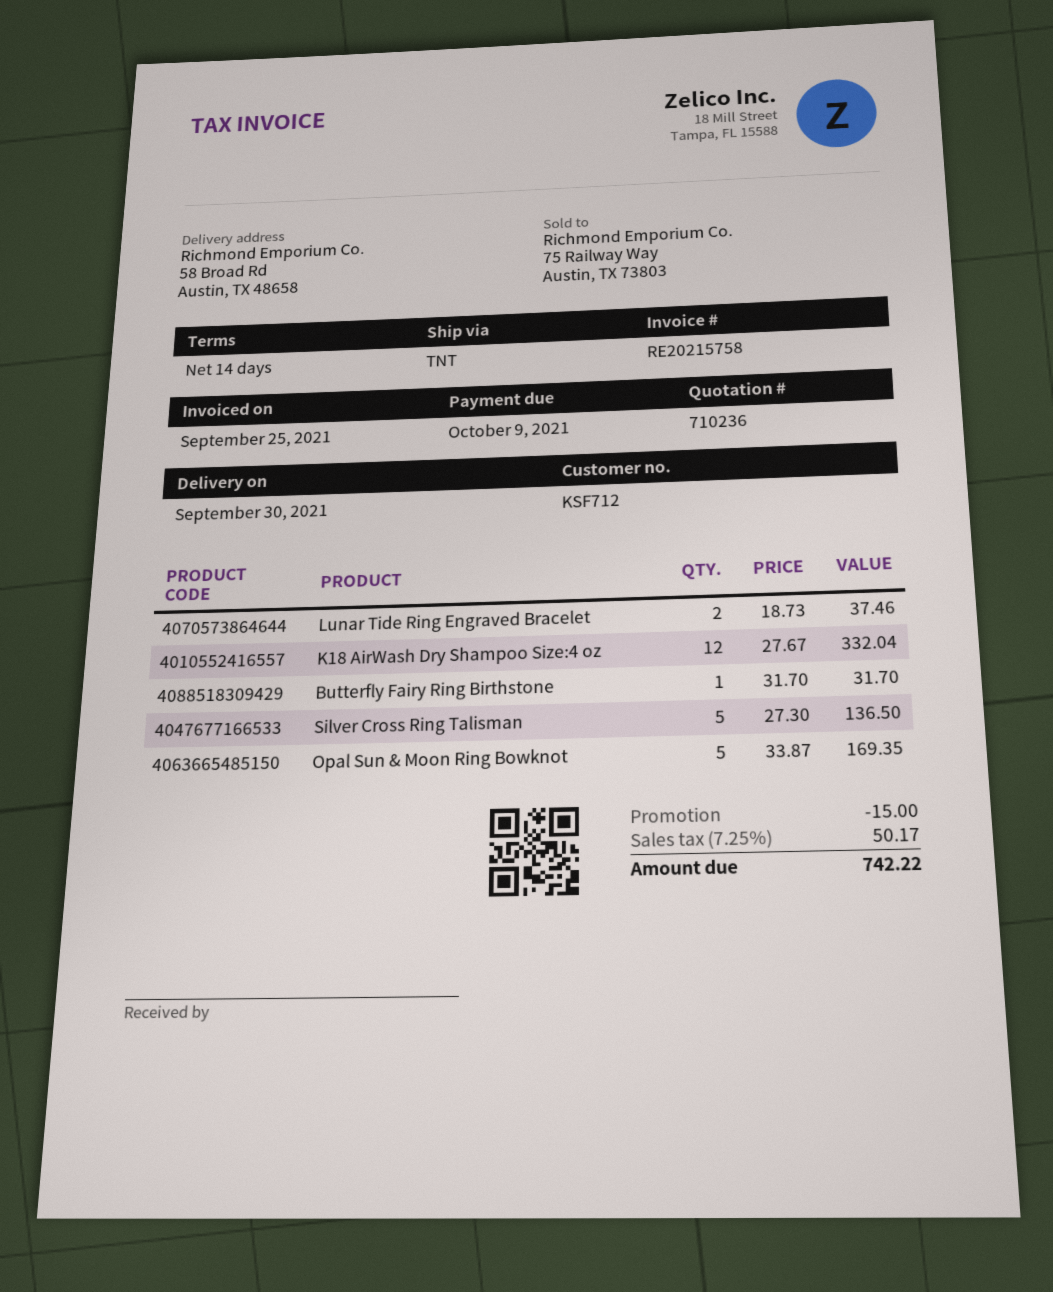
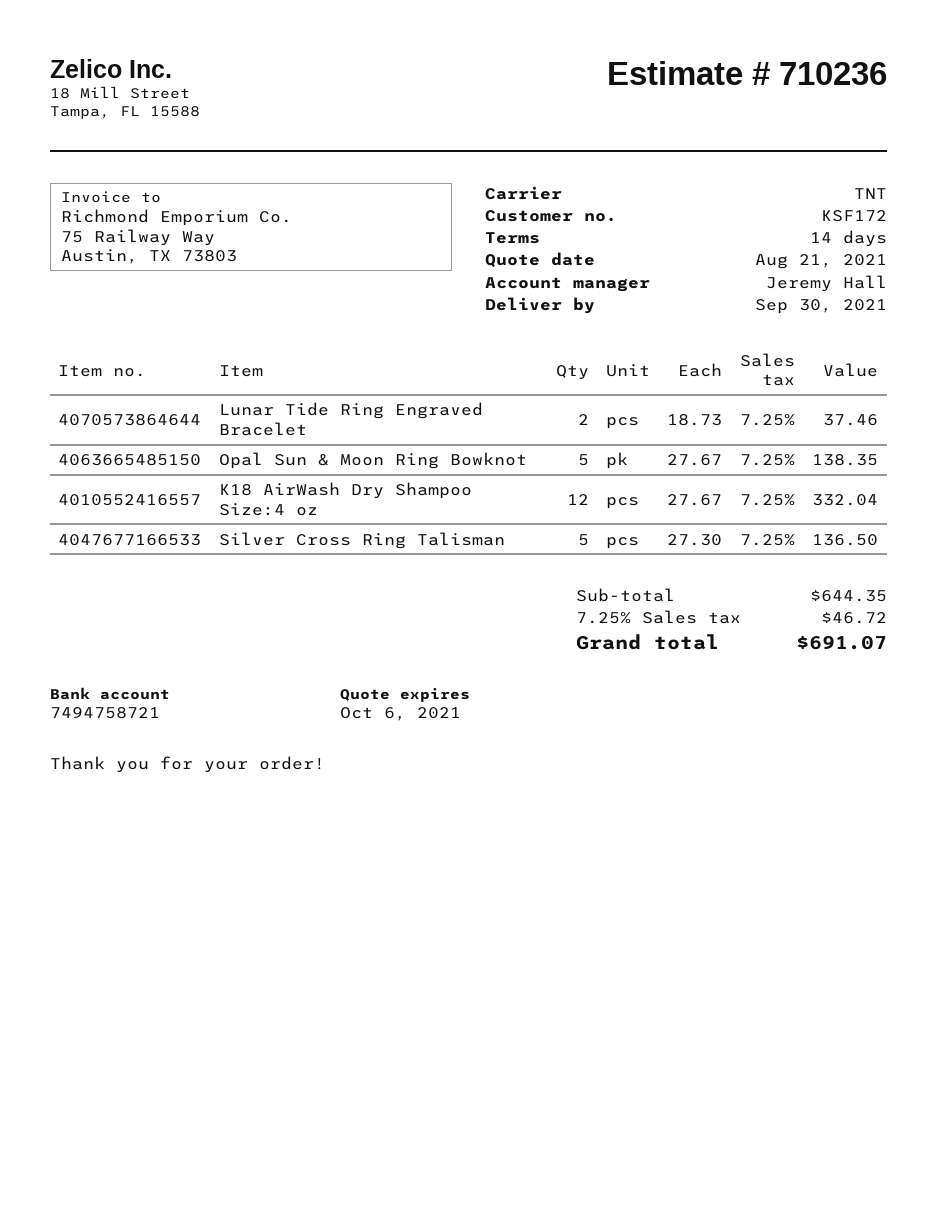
customer number: KSF712 -> KSF172
Butterfly Fairy Ring Birthstone: 1 x 31.70 = 31.70 -> none
Opal Sun & Moon Ring Bowknot: 5 x 33.87 = 169.35 -> 5 x 27.67 = 138.35
discount: 15.00 -> none
tax: 7.25% = 50.17 -> 7.25% = 46.72
total: 742.22 -> 691.07

